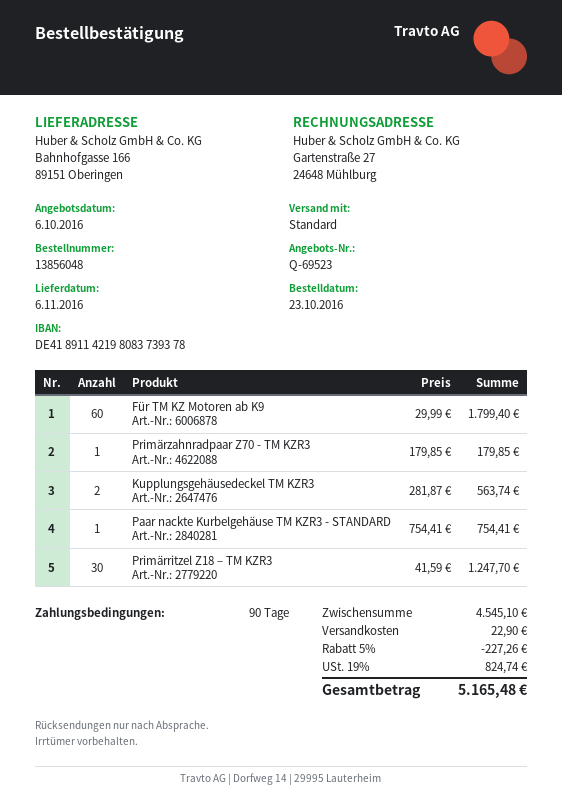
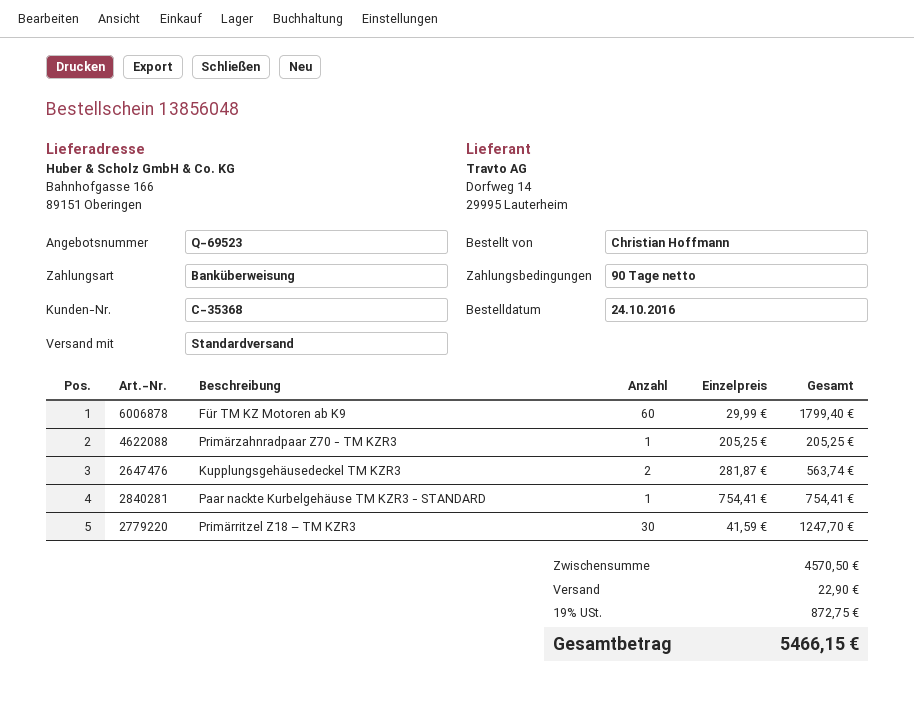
order date: 2016-10-23 -> 2016-10-24
Primärzahnradpaar Z70 - TM KZR3: 1 x 179.85 = 179.85 -> 1 x 205.25 = 205.25
subtotal: 4545.10 -> 4570.50
discount: 5% = 227.26 -> none
tax: 19% = 824.74 -> 19% = 872.75
total: 5165.48 -> 5466.15

